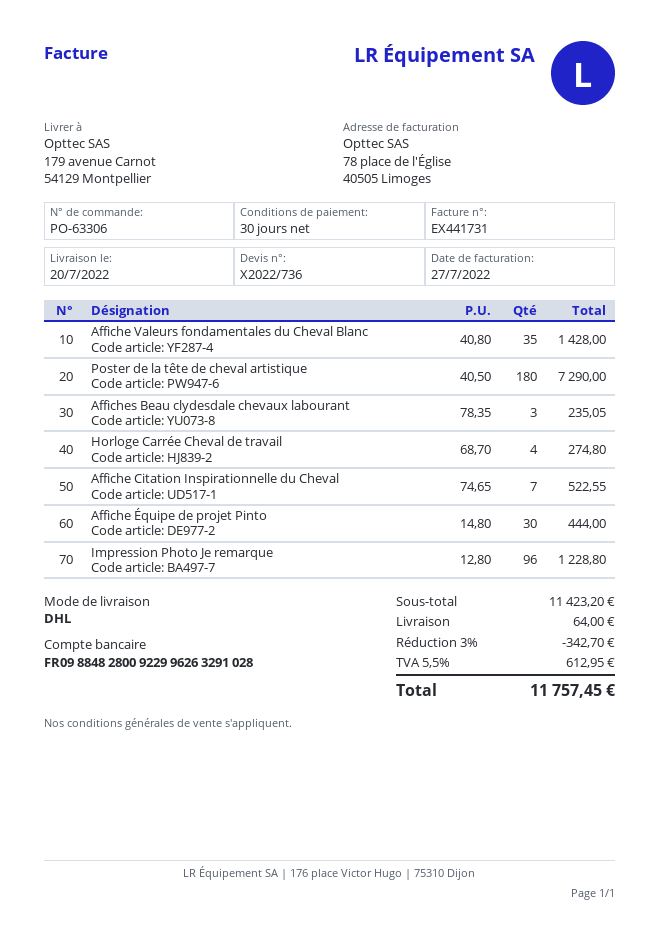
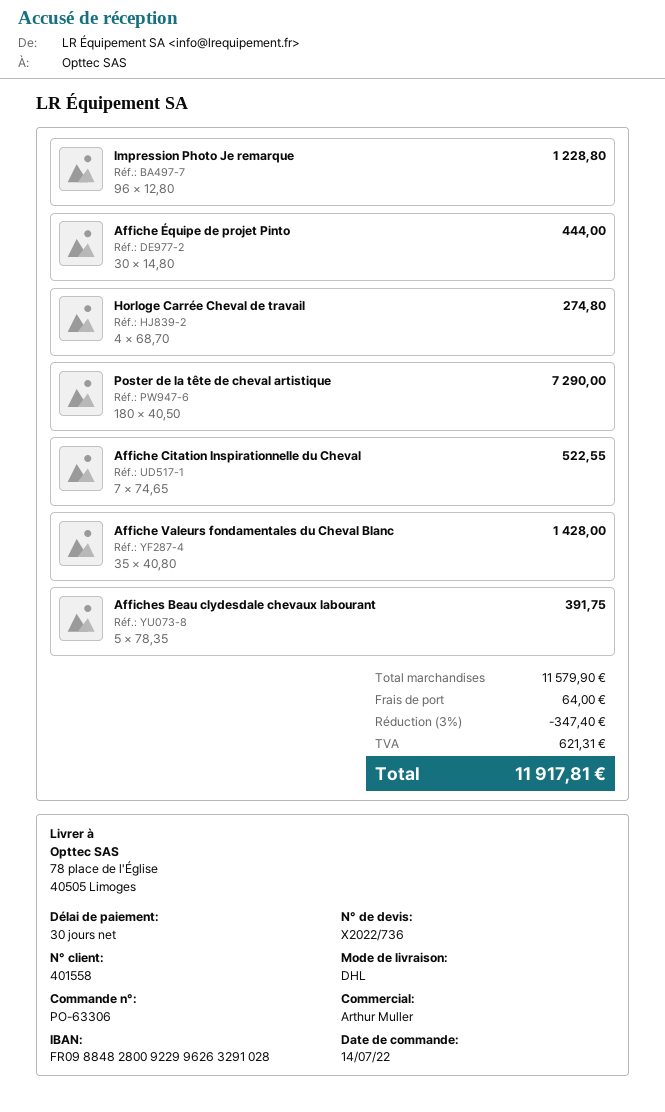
ship to: 179 avenue Carnot, 54129 Montpellier -> 78 place de l'Église, 40505 Limoges
Affiches Beau clydesdale chevaux labourant: 3 x 78.35 = 235.05 -> 5 x 78.35 = 391.75
subtotal: 11423.20 -> 11579.90
discount: 3% = 342.70 -> 3% = 347.40
tax: 612.95 -> 621.31
total: 11757.45 -> 11917.81

